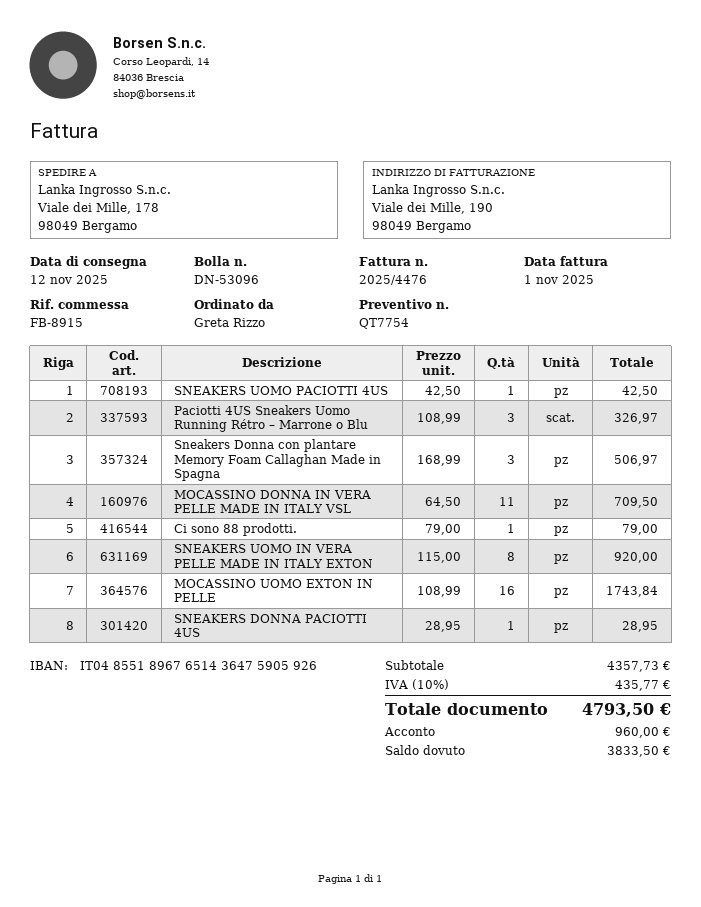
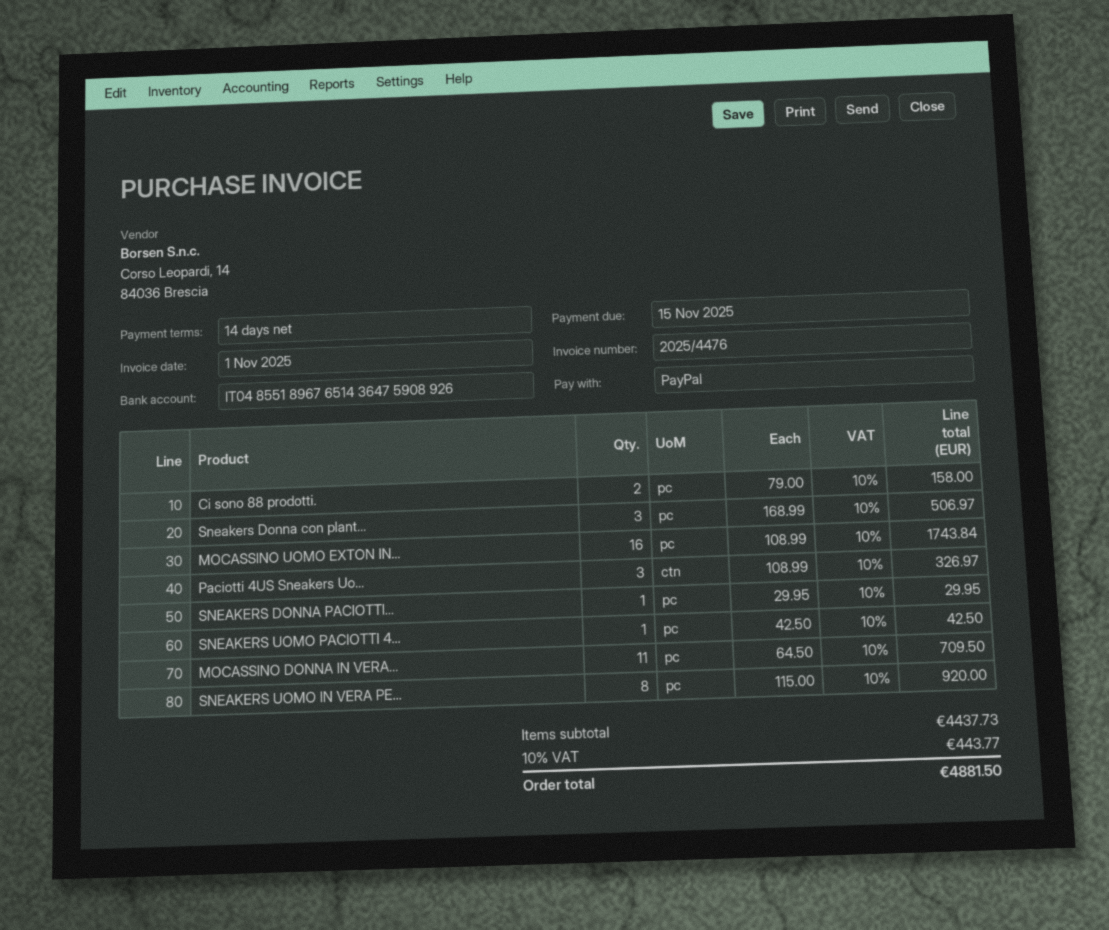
bank account: IT0485518967651436475905926 -> IT0485518967651436475908926
Ci sono 88 prodotti.: 1 x 79.00 = 79.00 -> 2 x 79.00 = 158.00
SNEAKERS DONNA PACIOTTI 4US: 1 x 28.95 = 28.95 -> 1 x 29.95 = 29.95
subtotal: 4357.73 -> 4437.73
tax: 10% = 435.77 -> 10% = 443.77
total: 4793.50 -> 4881.50

